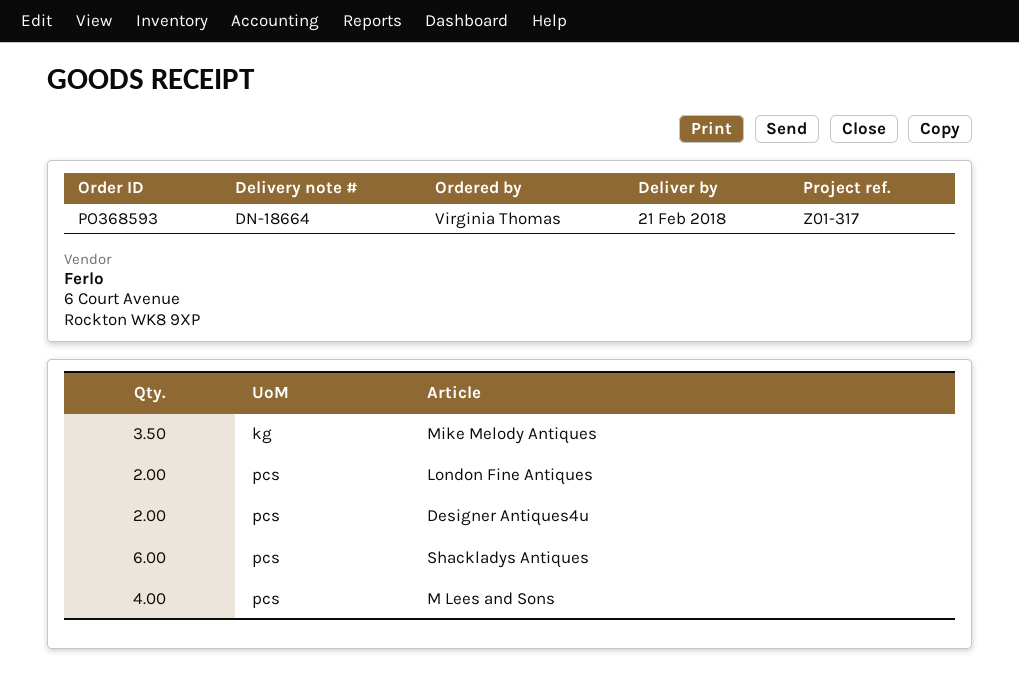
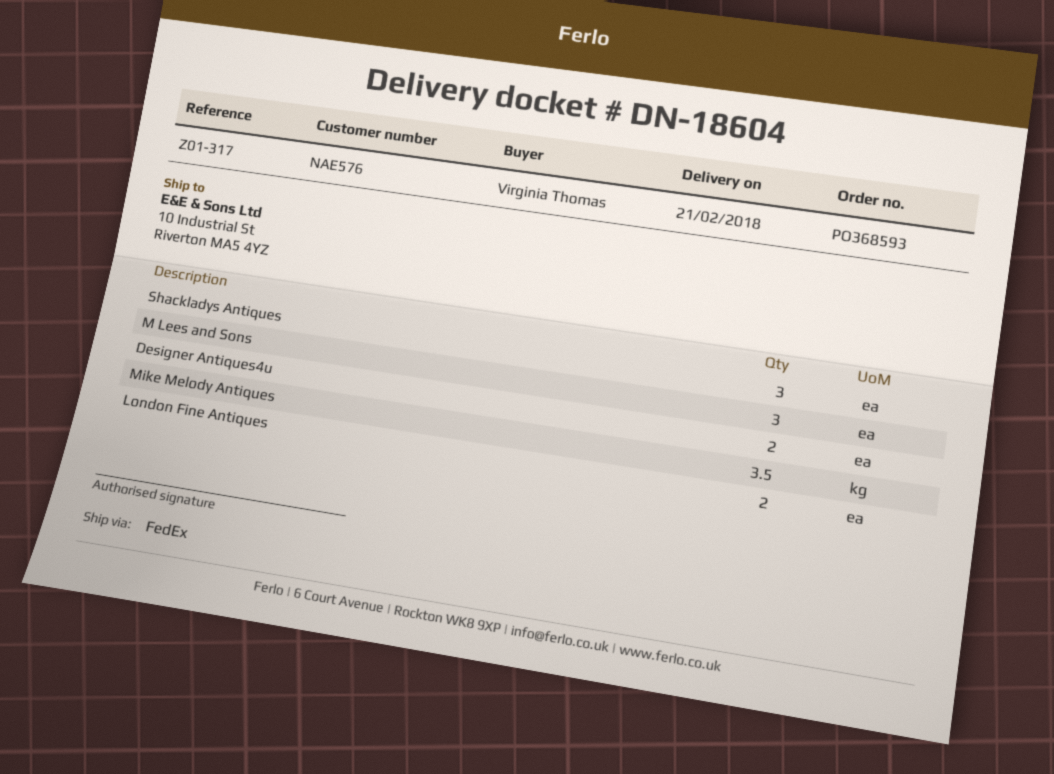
delivery note number: DN-18664 -> DN-18604
Shackladys Antiques: 6 -> 3
M Lees and Sons: 4 -> 3

